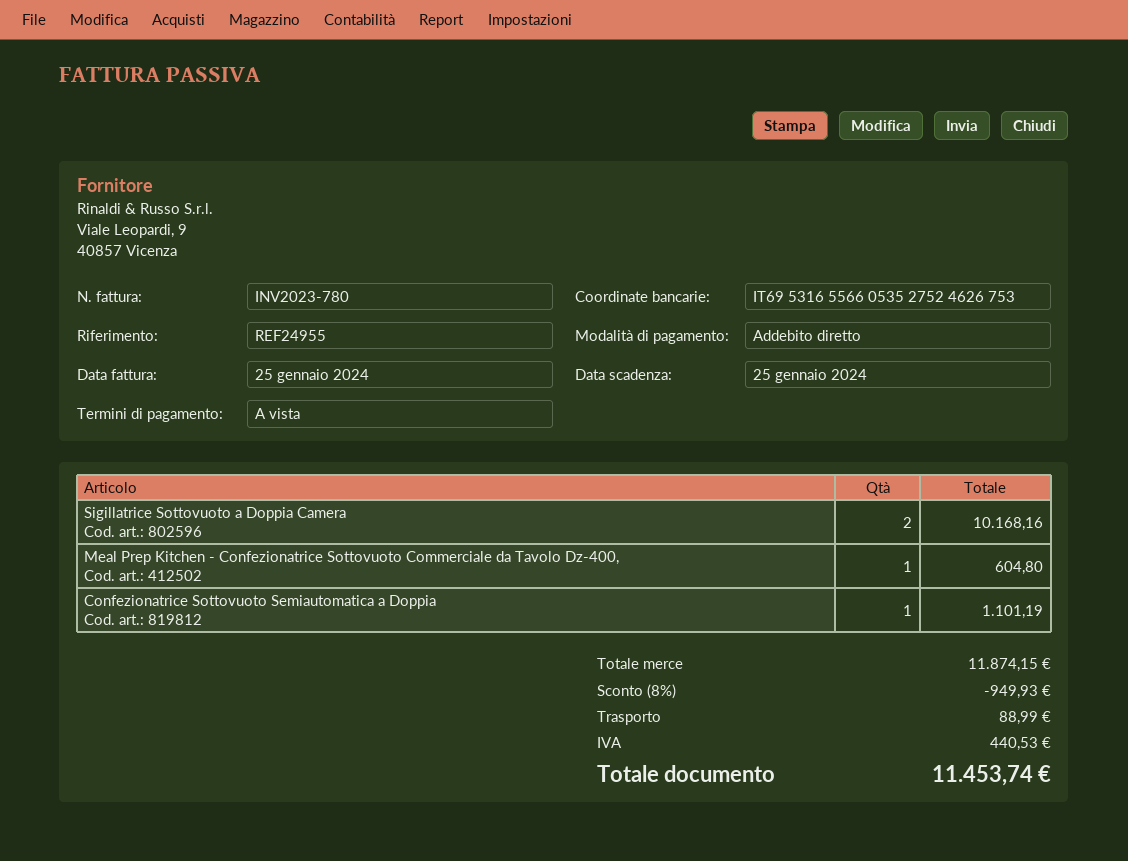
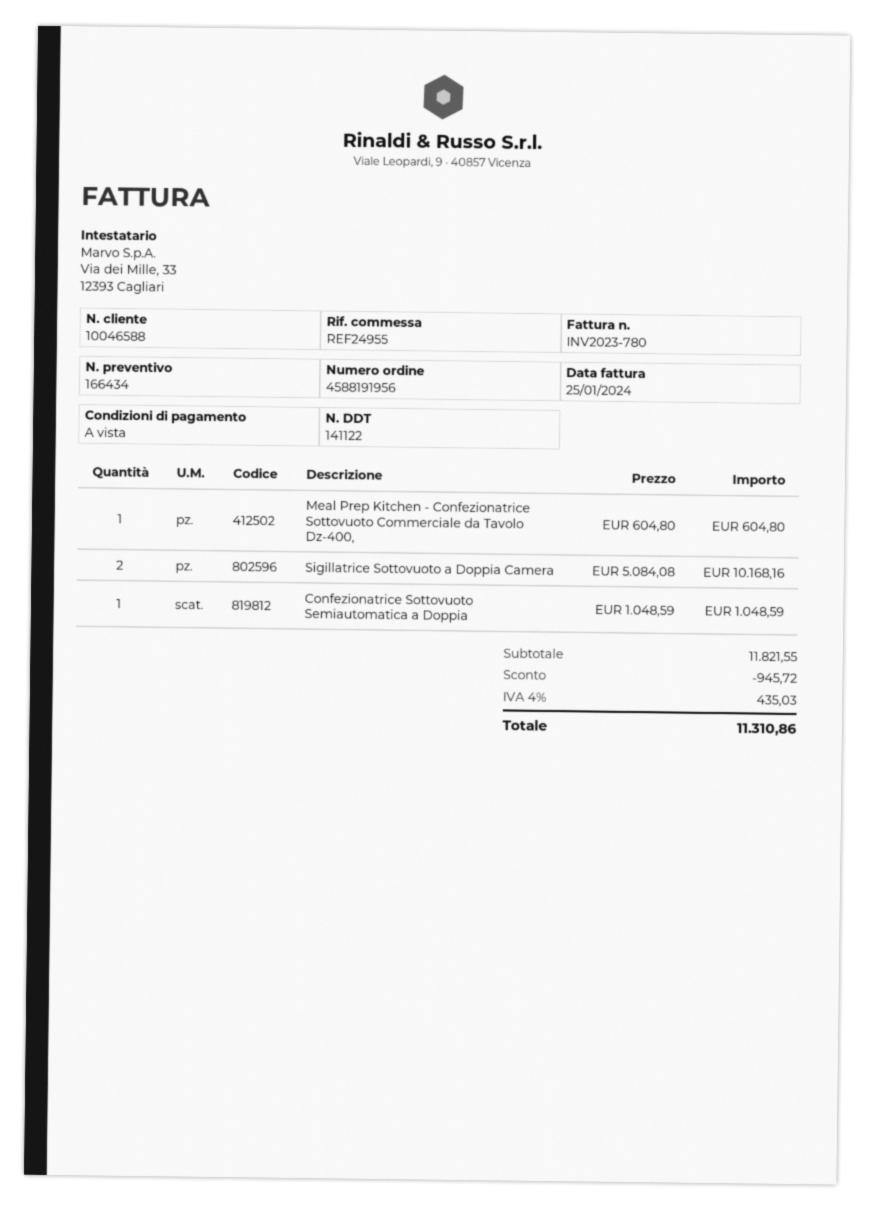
Confezionatrice Sottovuoto Semiautomatica a Doppia: 1 for 1101.19 -> 1 for 1048.59
subtotal: 11874.15 -> 11821.55
discount: 949.93 -> 945.72
shipping: 88.99 -> none
tax: 440.53 -> 435.03
total: 11453.74 -> 11310.86

